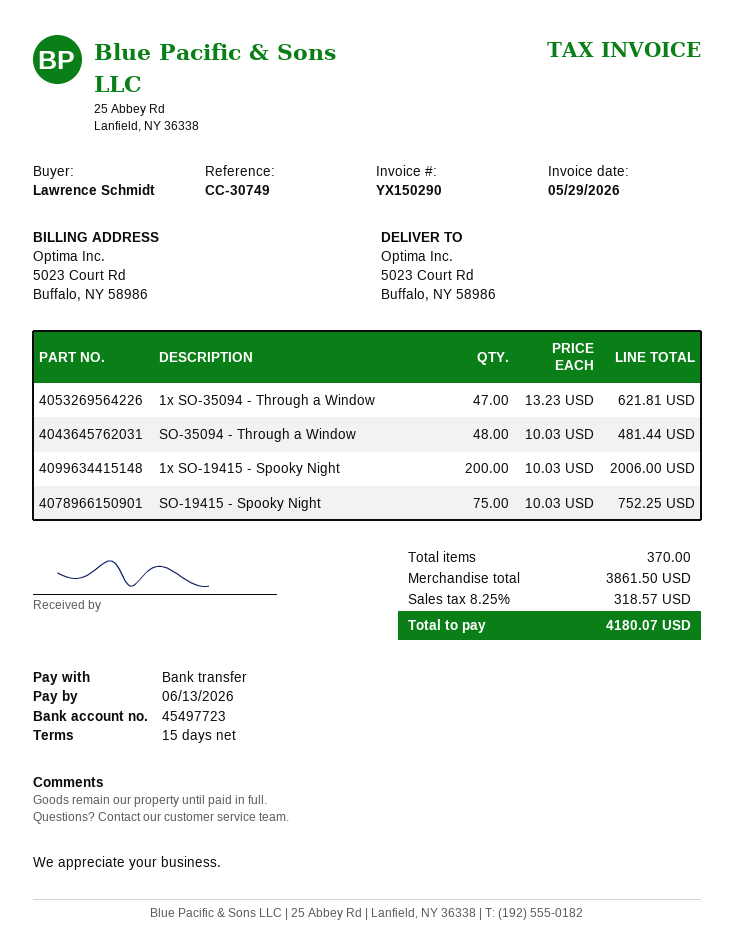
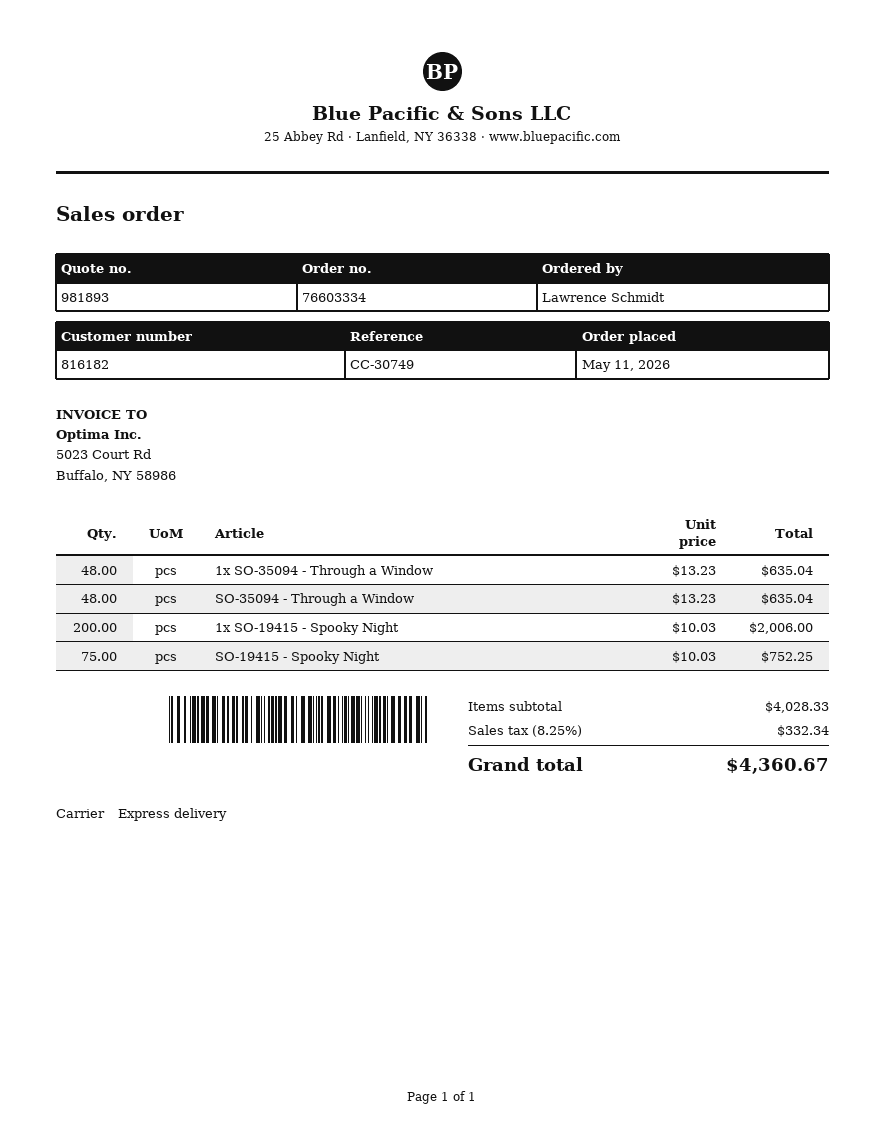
1x SO-35094 - Through a Window: 47 x 13.23 = 621.81 -> 48 x 13.23 = 635.04
SO-35094 - Through a Window: 48 x 10.03 = 481.44 -> 48 x 13.23 = 635.04
subtotal: 3861.50 -> 4028.33
tax: 8.25% = 318.57 -> 8.25% = 332.34
total: 4180.07 -> 4360.67

